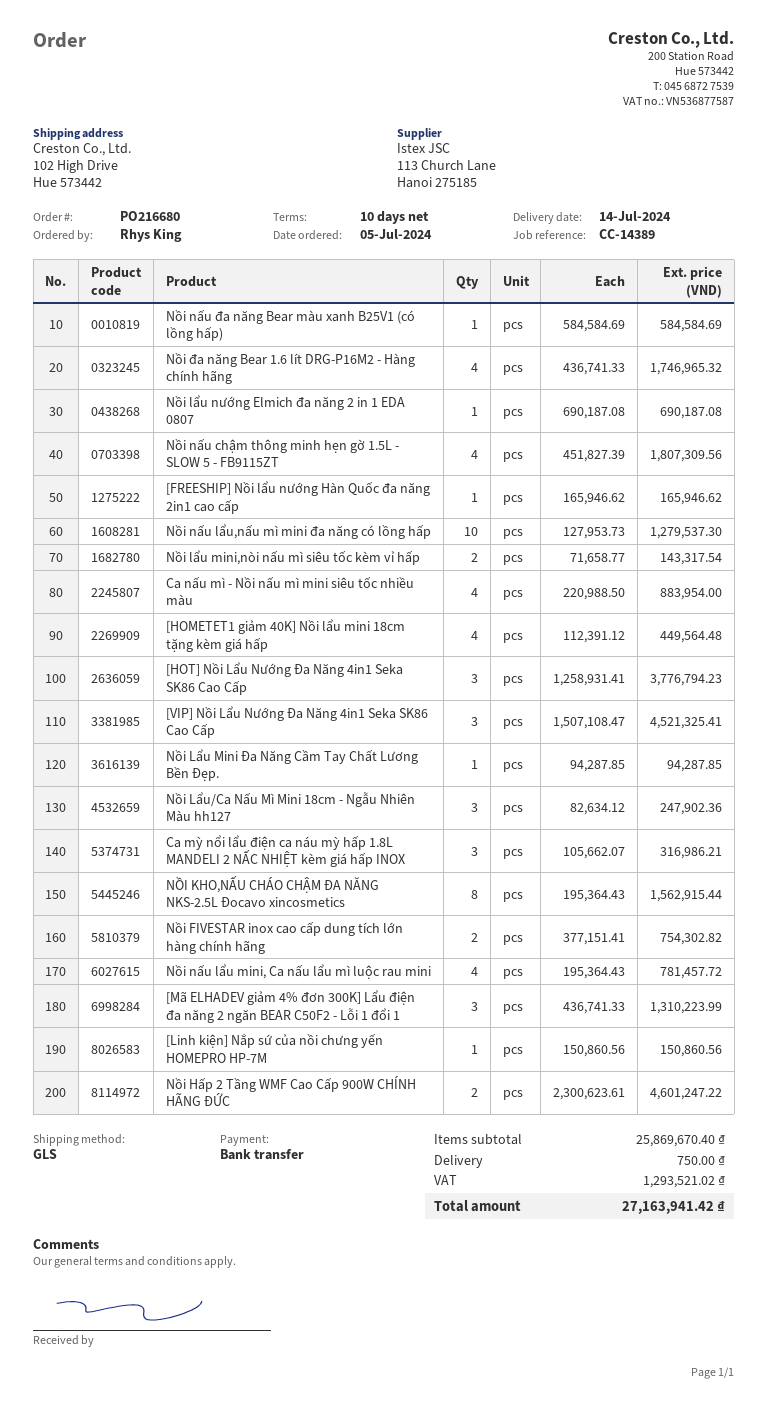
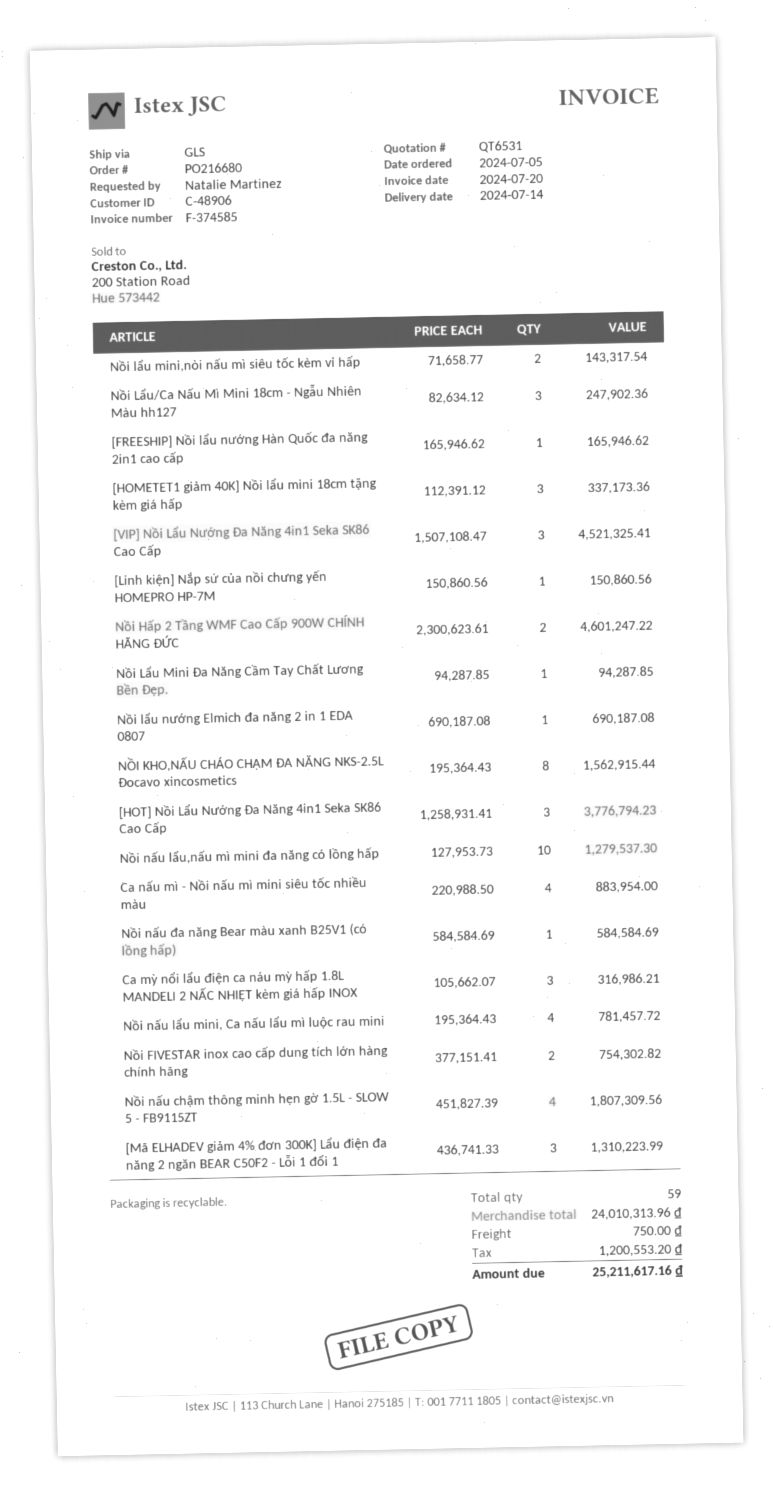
ordered by: Rhys King -> Natalie Martinez
Nồi đa năng Bear 1.6 lít DRG-P16M2 - Hàng chính hãng: 4 x 436741.33 = 1746965.32 -> none
[HOMETET1 giảm 40K] Nồi lẩu mini 18cm tặng kèm giá hấp: 4 x 112391.12 = 449564.48 -> 3 x 112391.12 = 337173.36
subtotal: 25869670.40 -> 24010313.96
tax: 1293521.02 -> 1200553.20
total: 27163941.42 -> 25211617.16

